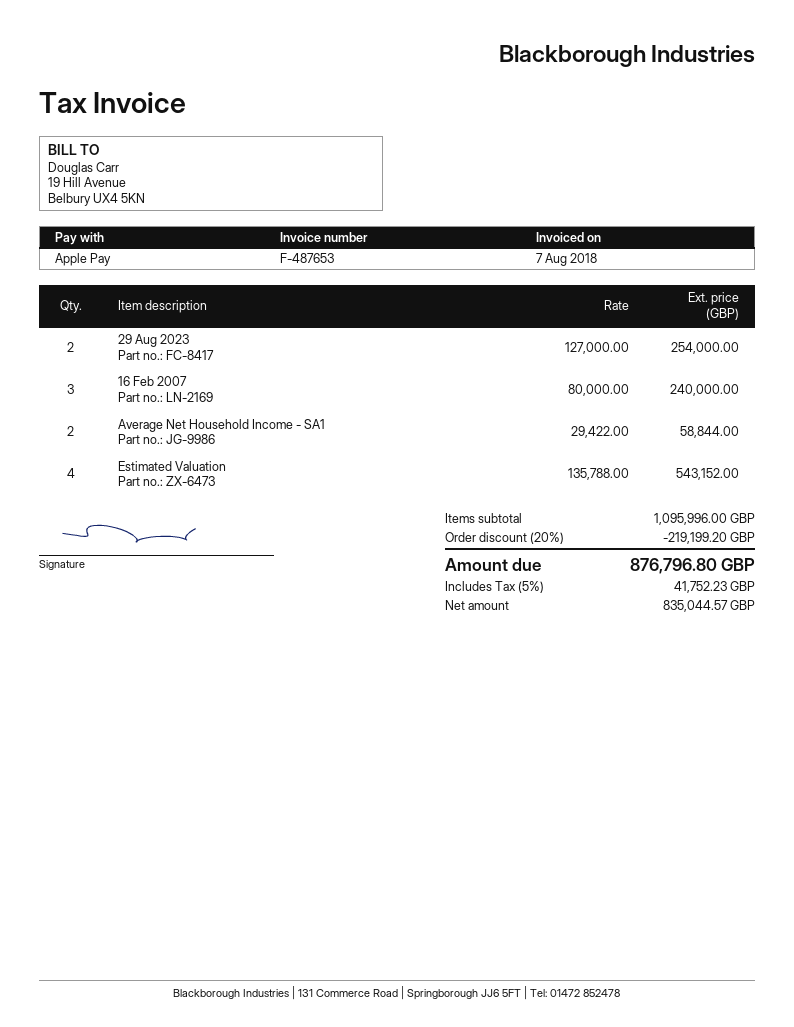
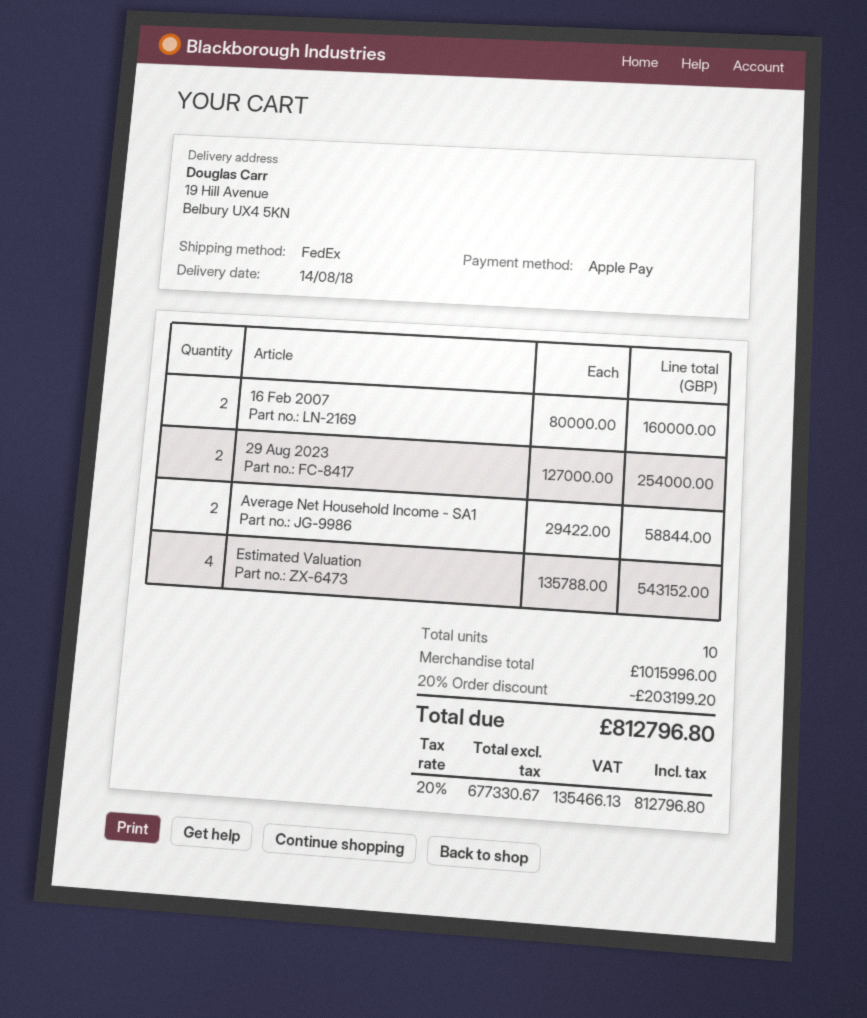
16 Feb 2007: 3 x 80000.00 = 240000.00 -> 2 x 80000.00 = 160000.00
subtotal: 1095996.00 -> 1015996.00
discount: 20% = 219199.20 -> 20% = 203199.20
net: 835044.57 -> 677330.67
tax: 5% = 41752.23 -> 20% = 135466.13
total: 876796.80 -> 812796.80

